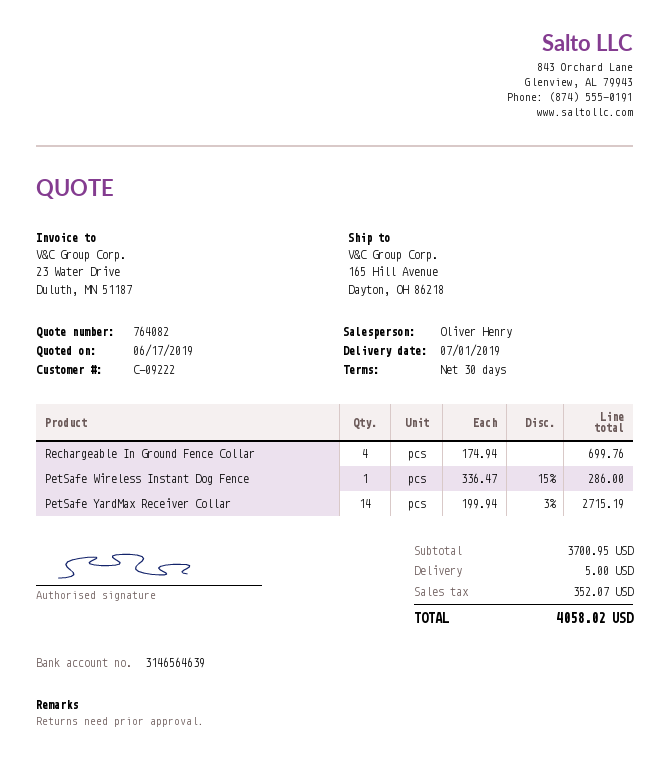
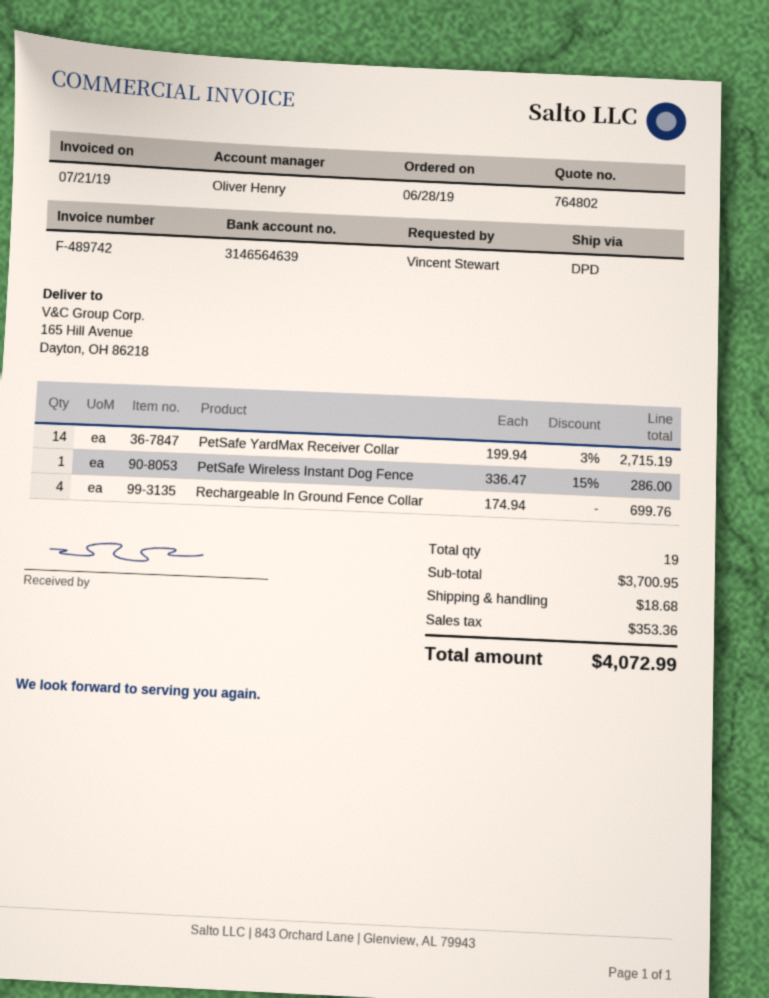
quote number: 764082 -> 764802
shipping: 5.00 -> 18.68
tax: 352.07 -> 353.36
total: 4058.02 -> 4072.99

